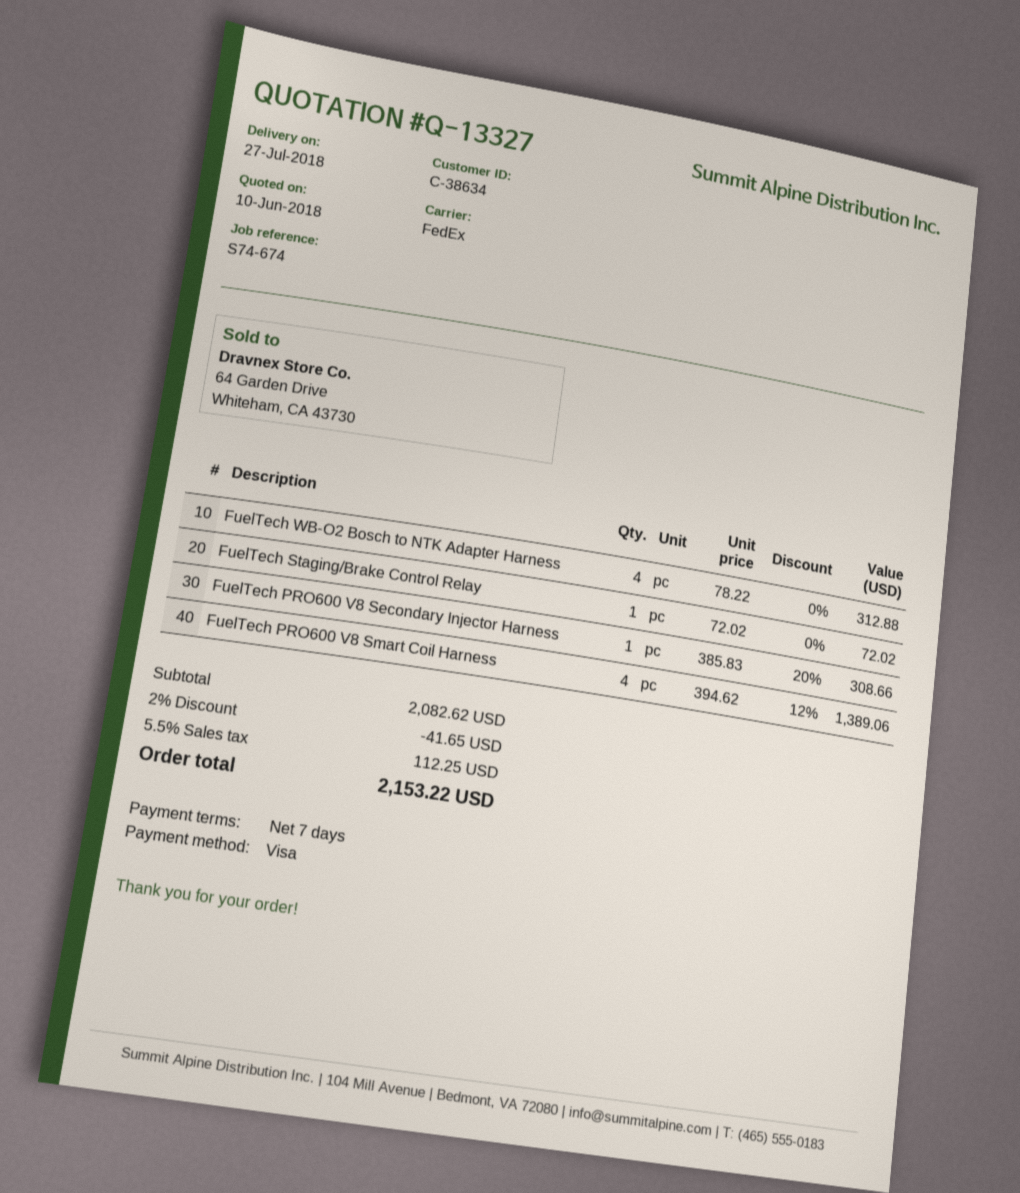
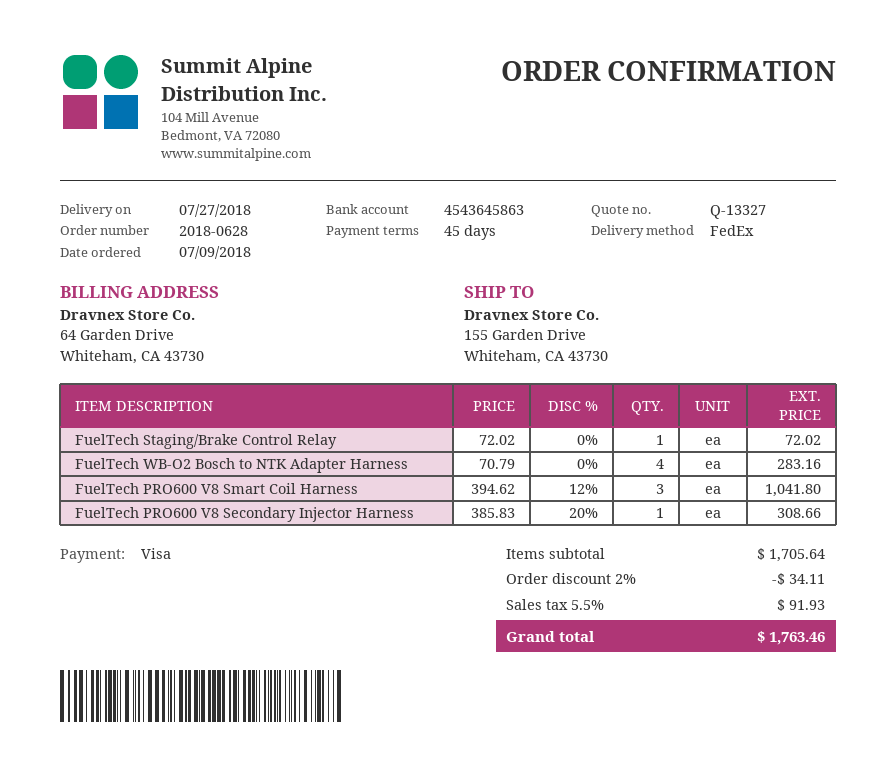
payment terms: 7 days -> 45 days
FuelTech WB-O2 Bosch to NTK Adapter Harness: 4 x 78.22 = 312.88 -> 4 x 70.79 = 283.16
FuelTech PRO600 V8 Smart Coil Harness: 4 x 394.62 - 12% = 1389.06 -> 3 x 394.62 - 12% = 1041.80
subtotal: 2082.62 -> 1705.64
discount: 2% = 41.65 -> 2% = 34.11
tax: 5.5% = 112.25 -> 5.5% = 91.93
total: 2153.22 -> 1763.46

